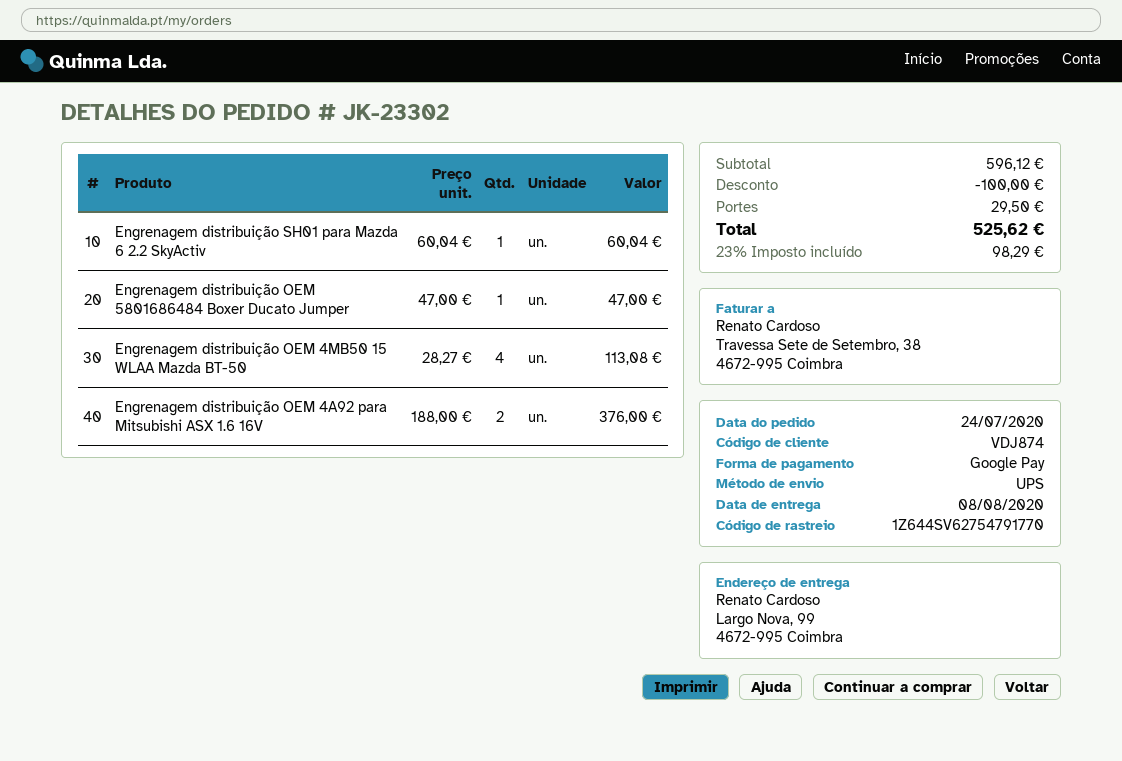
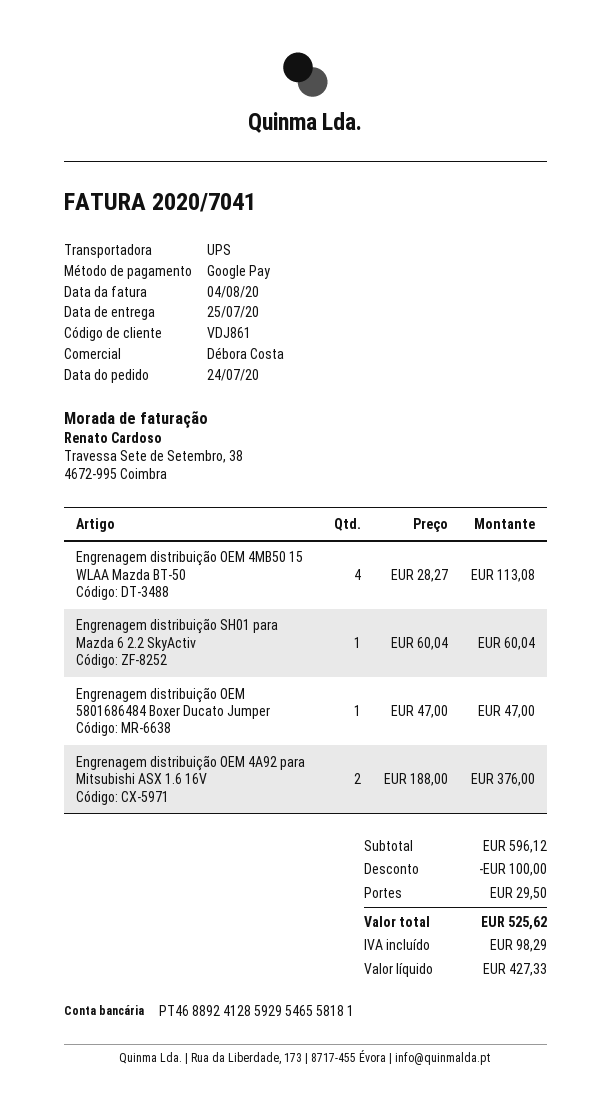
delivery date: 2020-08-08 -> 2020-07-25
customer number: VDJ874 -> VDJ861

